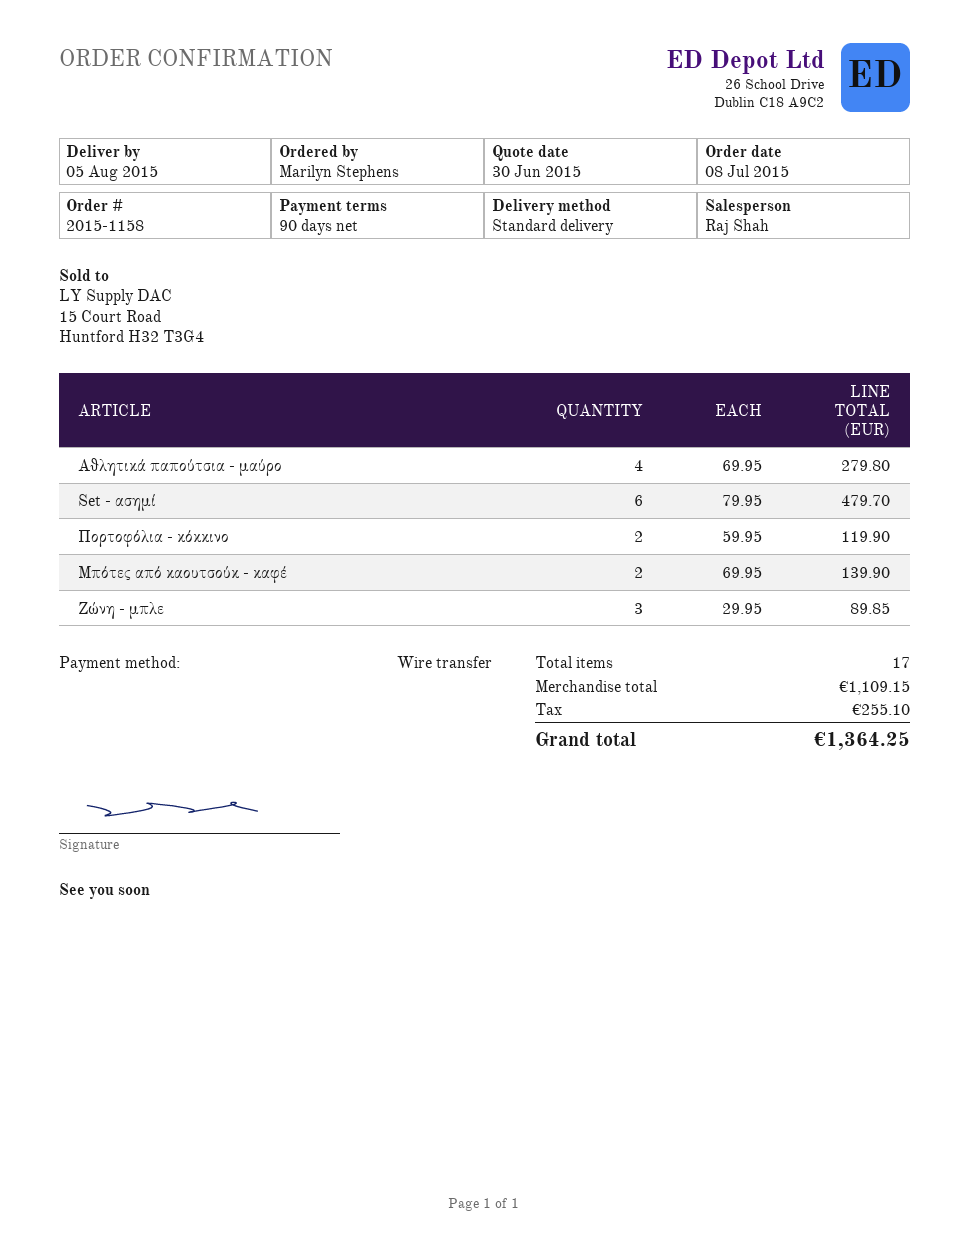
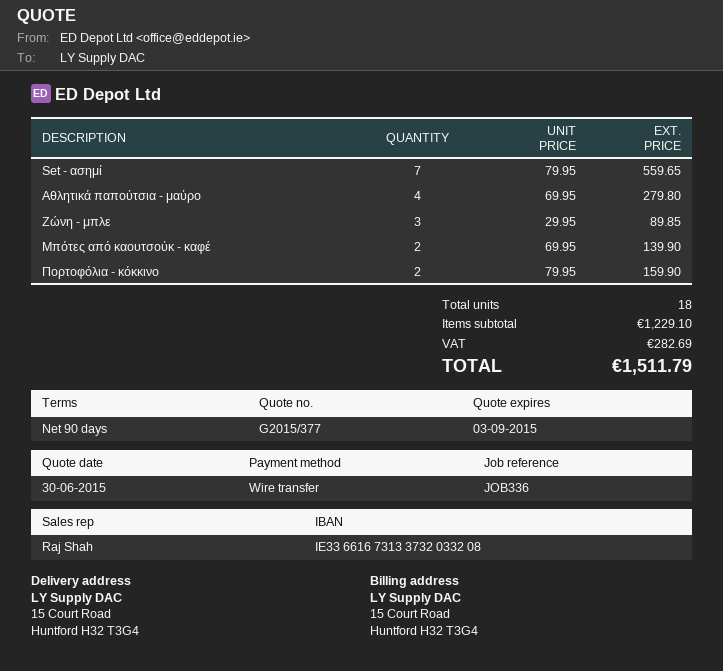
Set - ασημί: 6 x 79.95 = 479.70 -> 7 x 79.95 = 559.65
Πορτοφόλια - κόκκινο: 2 x 59.95 = 119.90 -> 2 x 79.95 = 159.90
total quantity: 17 -> 18
subtotal: 1109.15 -> 1229.10
tax: 255.10 -> 282.69
total: 1364.25 -> 1511.79

